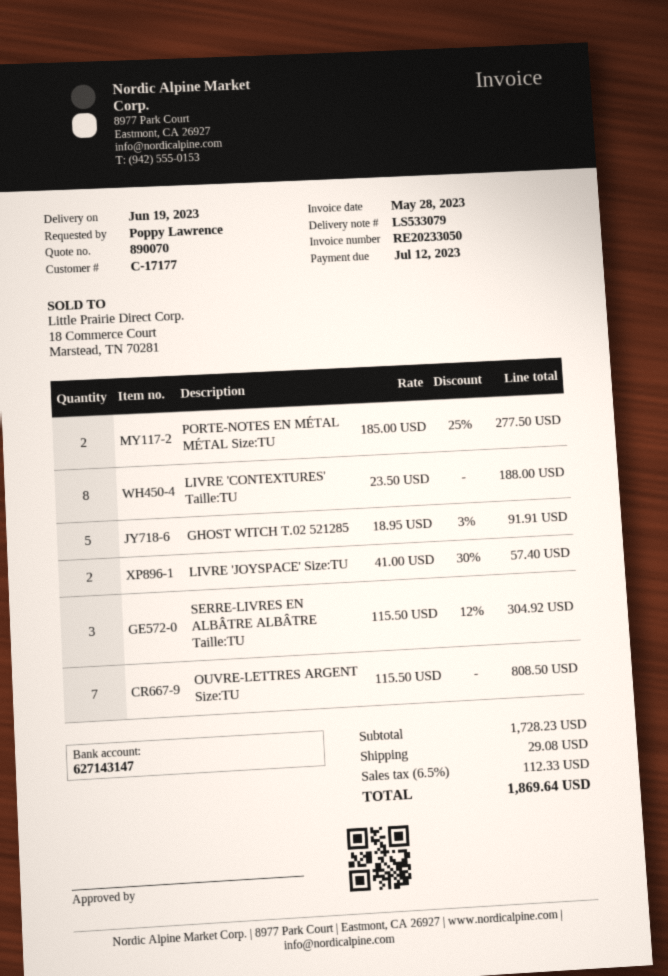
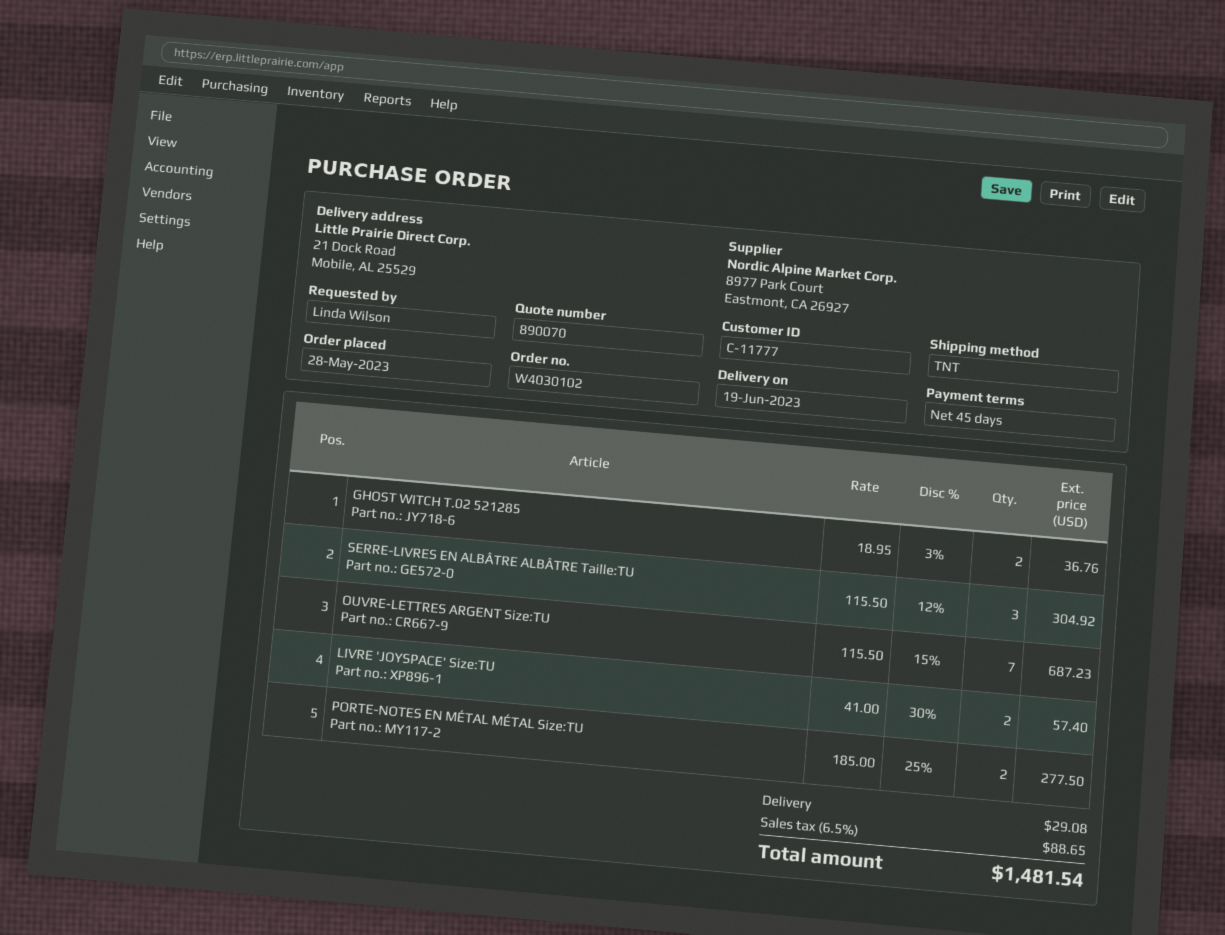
customer number: C-17177 -> C-11777
ordered by: Poppy Lawrence -> Linda Wilson
LIVRE 'CONTEXTURES' Taille:TU: 8 x 23.50 = 188.00 -> none
GHOST WITCH T.02 521285: 5 x 18.95 - 3% = 91.91 -> 2 x 18.95 - 3% = 36.76
OUVRE-LETTRES ARGENT Size:TU: 7 x 115.50 = 808.50 -> 7 x 115.50 - 15% = 687.23
tax: 6.5% = 112.33 -> 6.5% = 88.65
total: 1869.64 -> 1481.54

